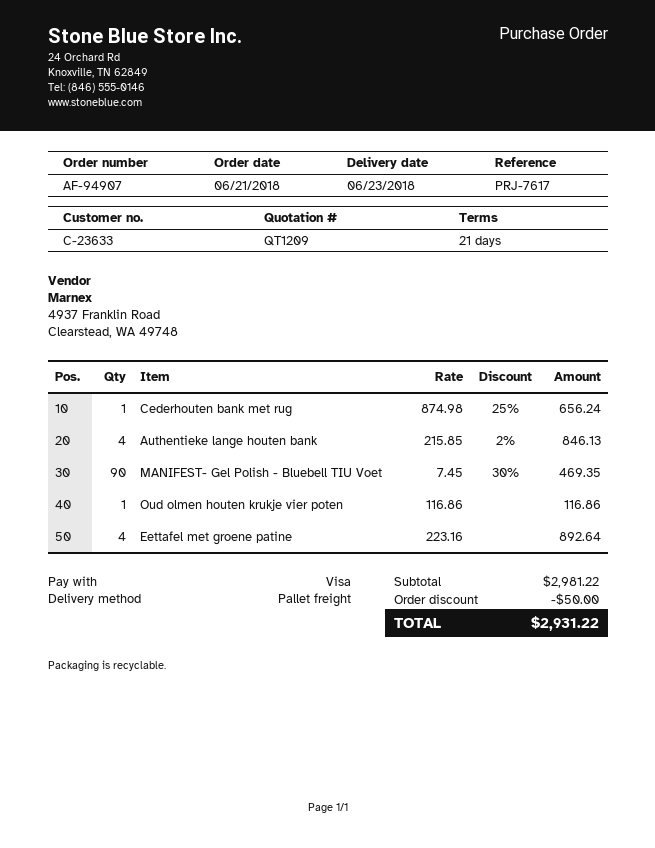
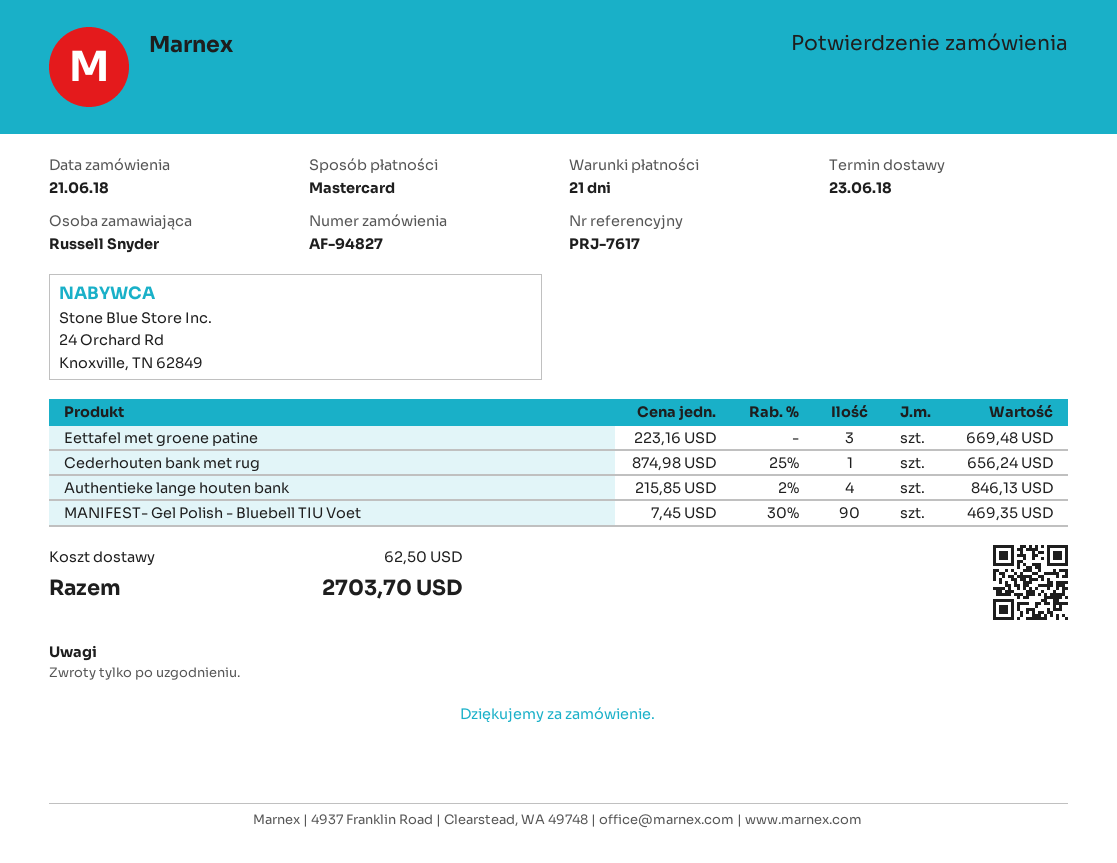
order number: AF-94907 -> AF-94827
payment method: Visa -> Mastercard
Oud olmen houten krukje vier poten: 1 x 116.86 = 116.86 -> none
Eettafel met groene patine: 4 x 223.16 = 892.64 -> 3 x 223.16 = 669.48
discount: 50.00 -> none
shipping: none -> 62.50
total: 2931.22 -> 2703.70

